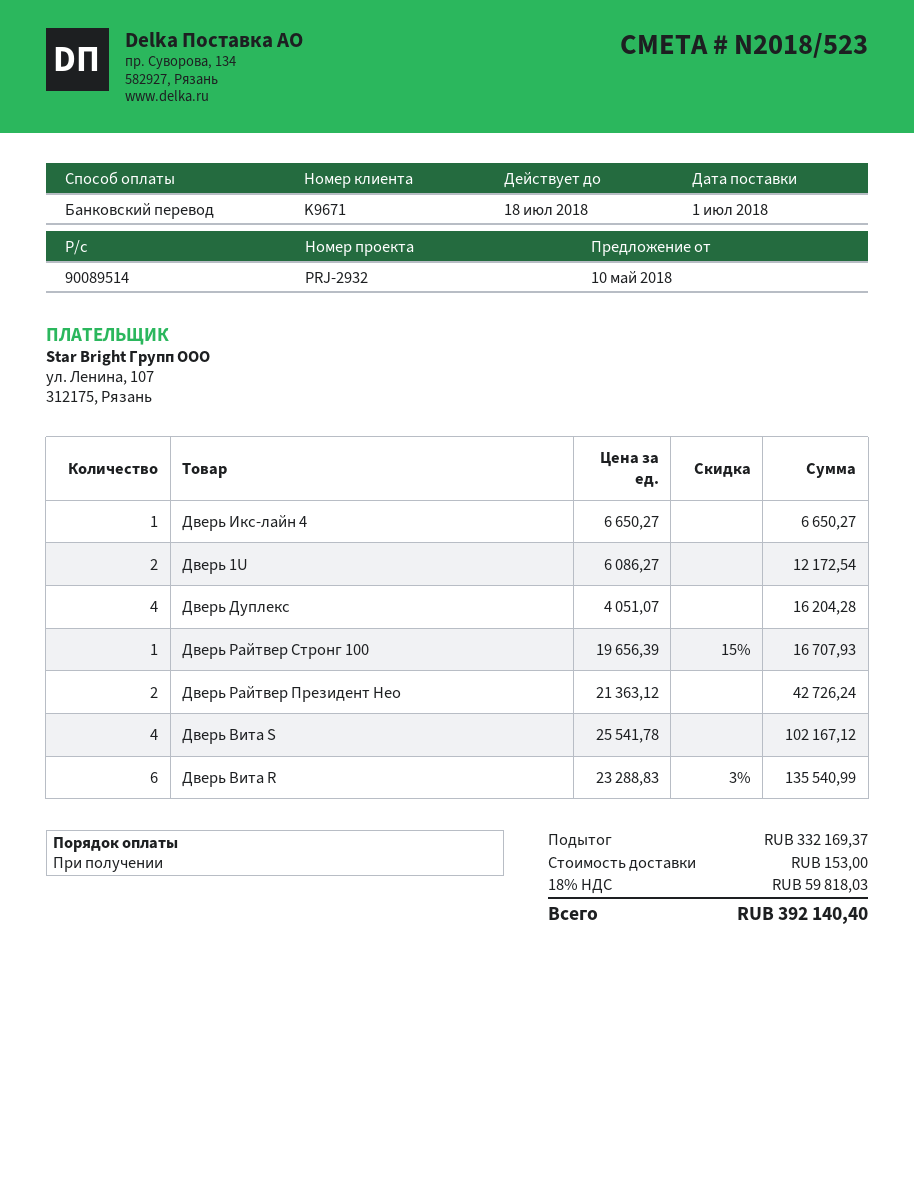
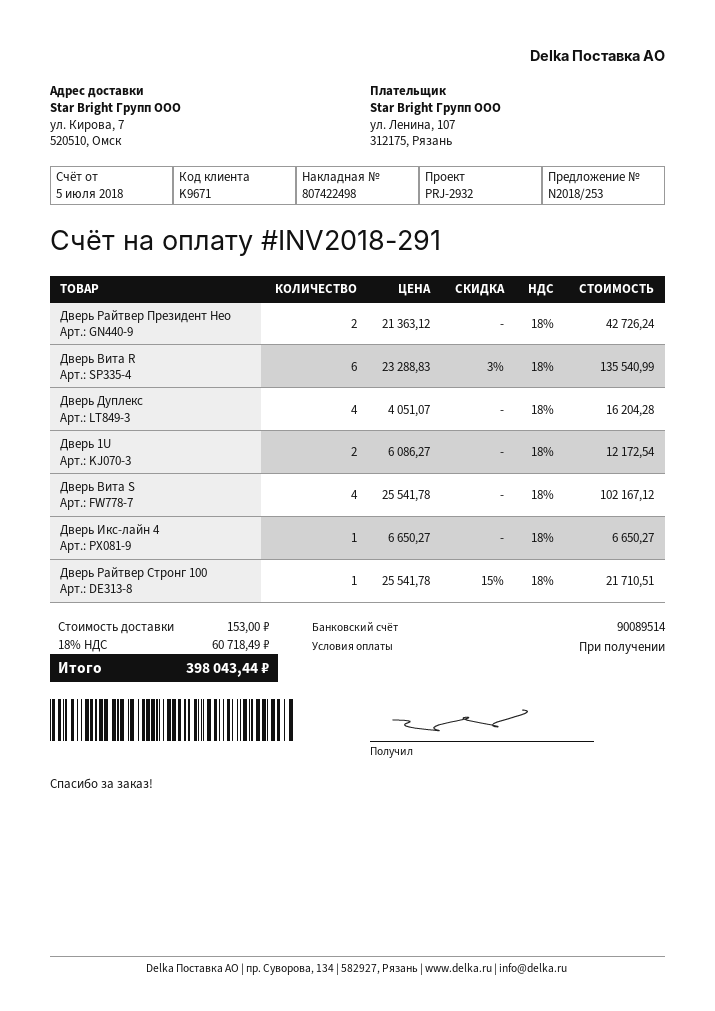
quote number: N2018/523 -> N2018/253
Дверь Райтвер Стронг 100: 1 x 19656.39 - 15% = 16707.93 -> 1 x 25541.78 - 15% = 21710.51
tax: 18% = 59818.03 -> 18% = 60718.49
total: 392140.40 -> 398043.44

